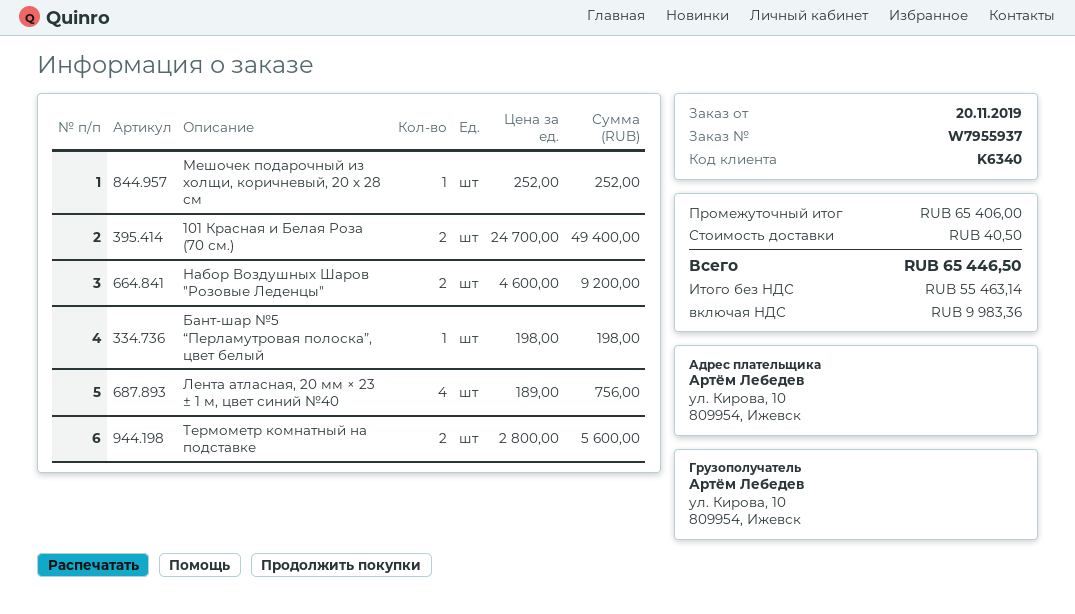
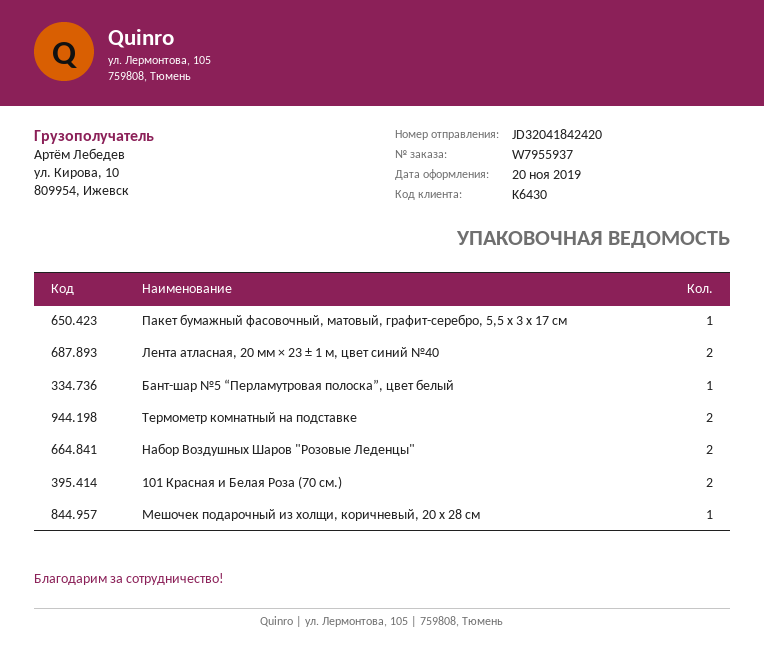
customer number: K6340 -> K6430
Лента атласная, 20 мм × 23 ± 1 м, цвет синий №40: 4 -> 2
Пакет бумажный фасовочный, матовый, графит-серебро, 5,5 х 3 х 17 см: none -> 1

